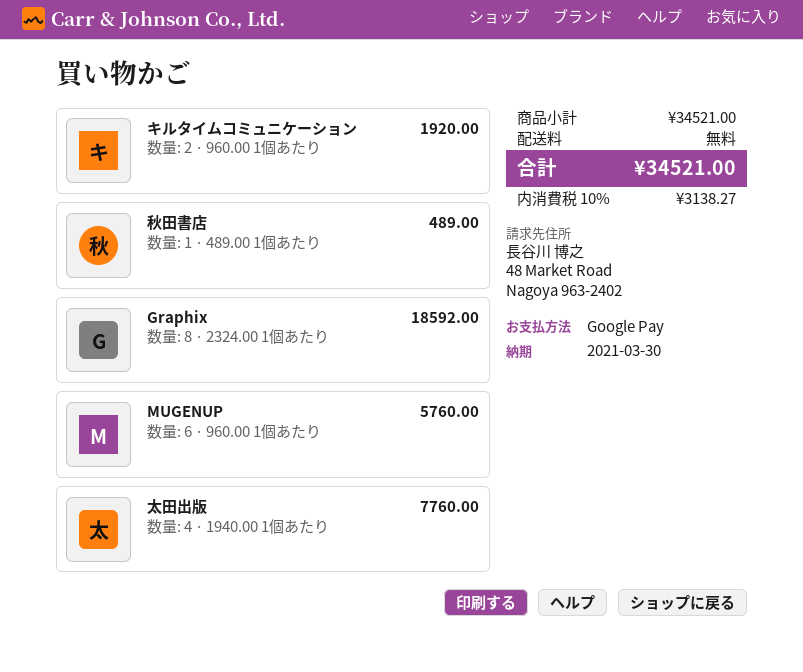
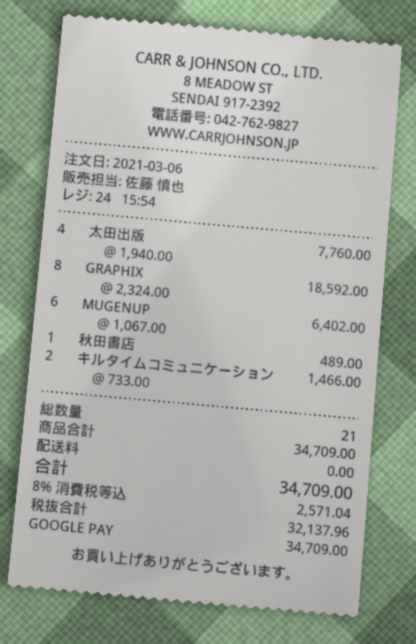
キルタイムコミュニケーション: 2 x 960.00 = 1920.00 -> 2 x 733.00 = 1466.00
MUGENUP: 6 x 960.00 = 5760.00 -> 6 x 1067.00 = 6402.00
subtotal: 34521.00 -> 34709.00
tax: 10% = 3138.27 -> 8% = 2571.04
total: 34521.00 -> 34709.00

